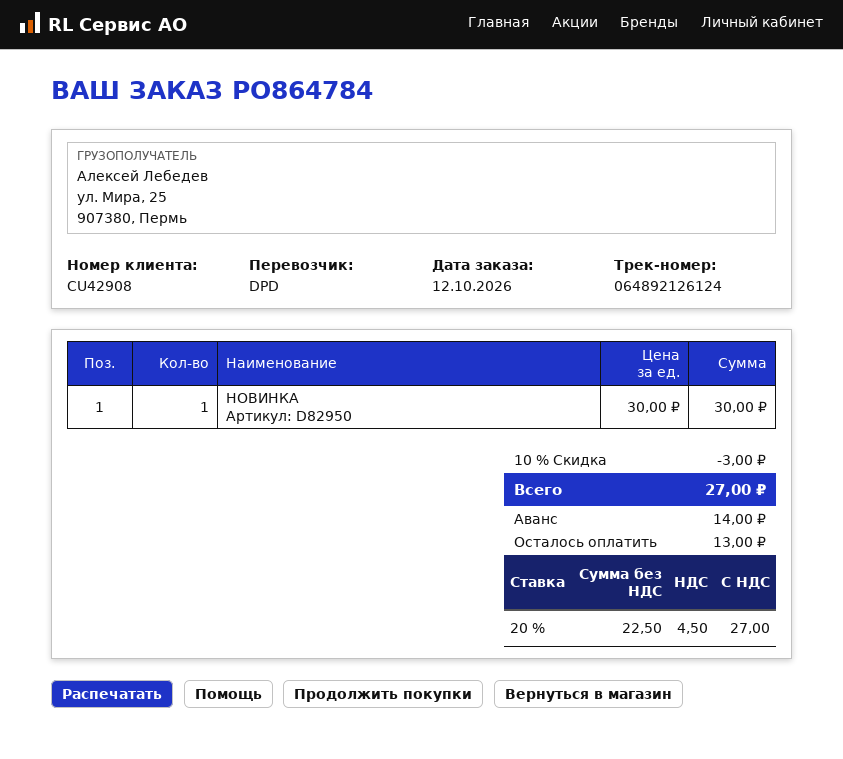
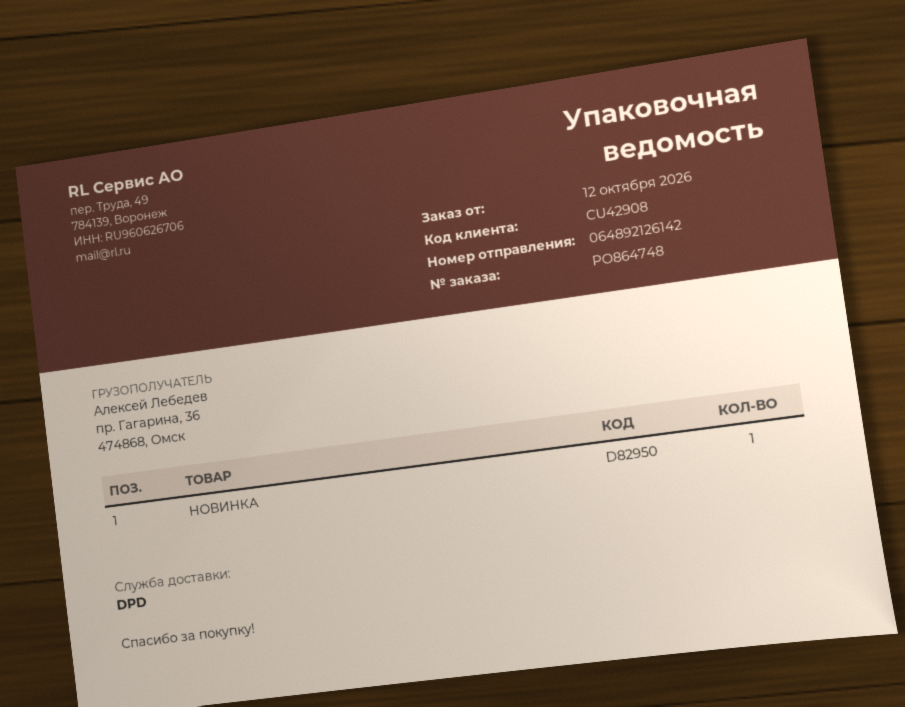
order number: PO864784 -> PO864748
tracking number: 064892126124 -> 064892126142
ship to: ул. Мира, 25, 907380, Пермь -> пр. Гагарина, 36, 474868, Омск

